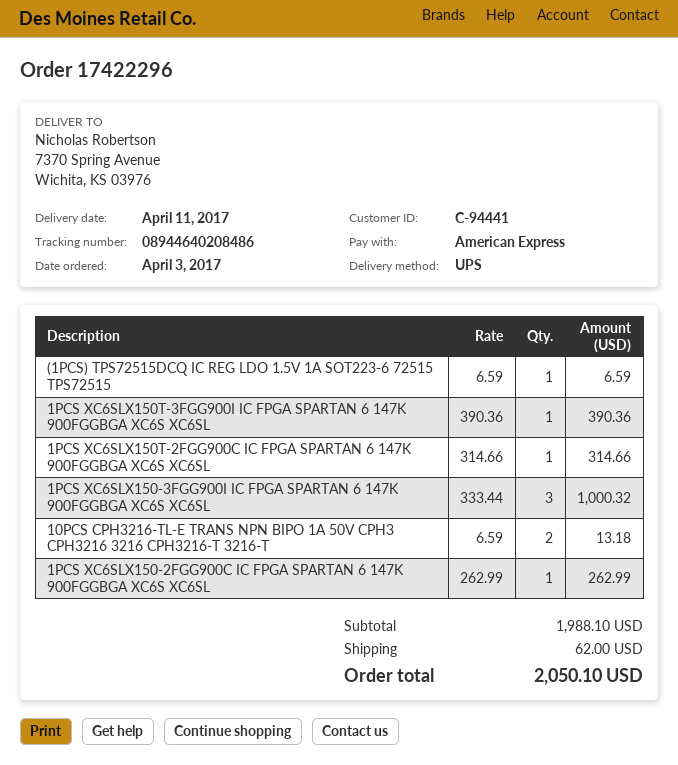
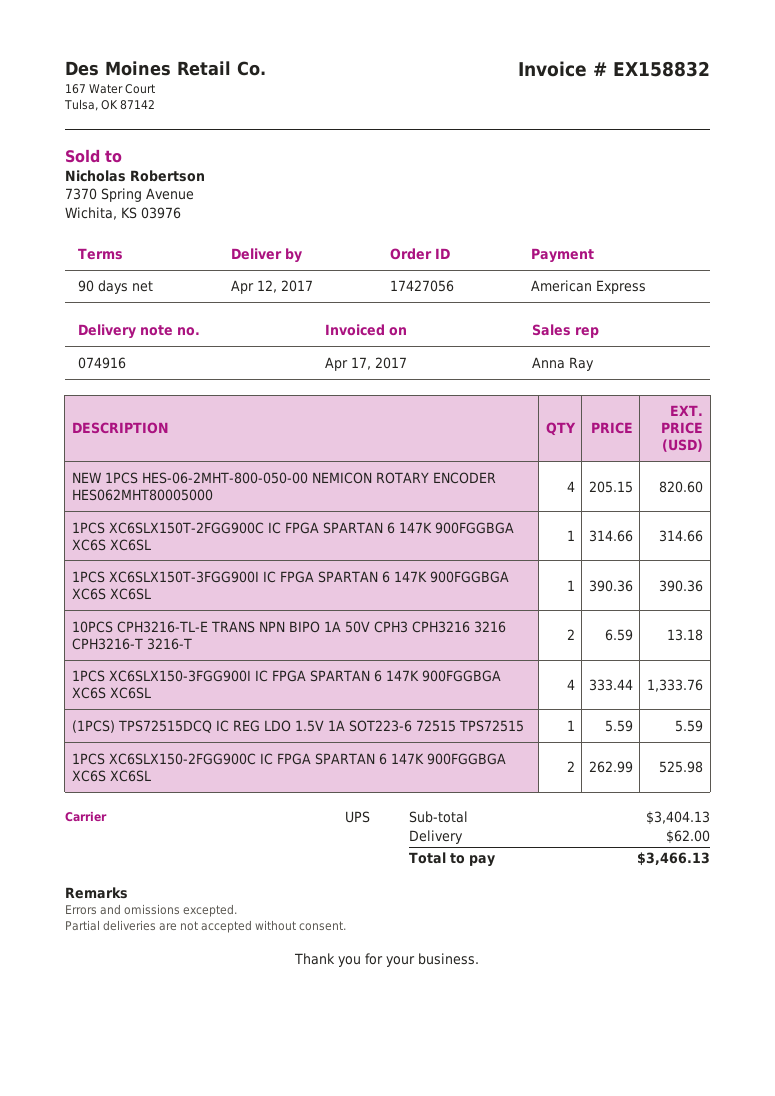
order number: 17422296 -> 17427056
delivery date: 2017-04-11 -> 2017-04-12
(1PCS) TPS72515DCQ IC REG LDO 1.5V 1A SOT223-6 72515 TPS72515: 1 x 6.59 = 6.59 -> 1 x 5.59 = 5.59
1PCS XC6SLX150-3FGG900I IC FPGA SPARTAN 6 147K 900FGGBGA XC6S XC6SL: 3 x 333.44 = 1000.32 -> 4 x 333.44 = 1333.76
1PCS XC6SLX150-2FGG900C IC FPGA SPARTAN 6 147K 900FGGBGA XC6S XC6SL: 1 x 262.99 = 262.99 -> 2 x 262.99 = 525.98
NEW 1PCS HES-06-2MHT-800-050-00 NEMICON ROTARY ENCODER HES062MHT80005000: none -> 4 x 205.15 = 820.60
subtotal: 1988.10 -> 3404.13
total: 2050.10 -> 3466.13

